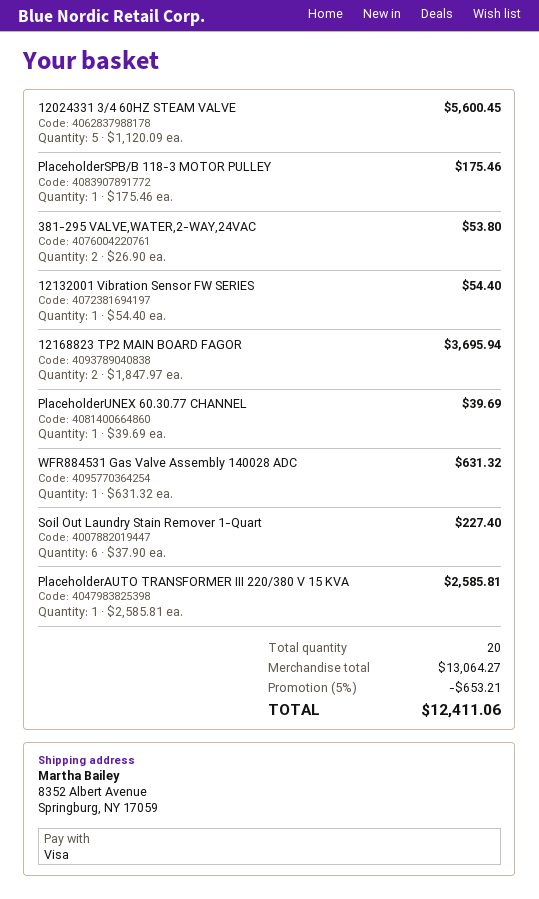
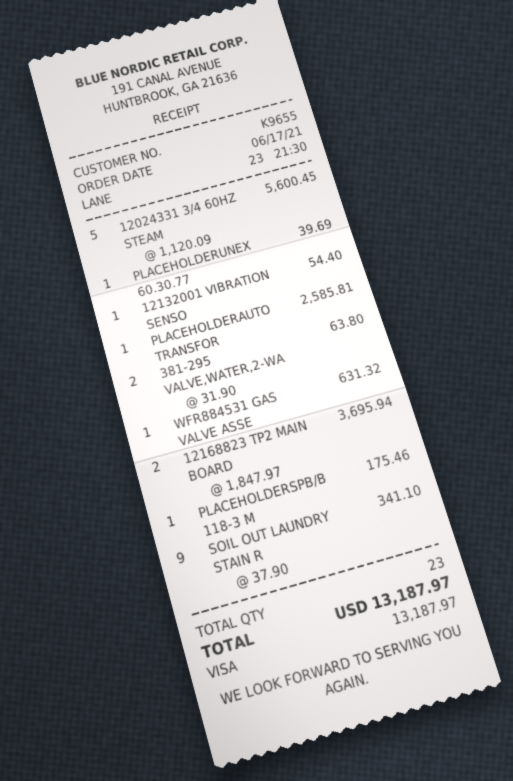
381-295 VALVE,WATER,2-WAY,24VAC: 2 x 26.90 = 53.80 -> 2 x 31.90 = 63.80
Soil Out Laundry Stain Remover 1-Quart: 6 x 37.90 = 227.40 -> 9 x 37.90 = 341.10
total quantity: 20 -> 23
discount: 5% = 653.21 -> none
total: 12411.06 -> 13187.97

